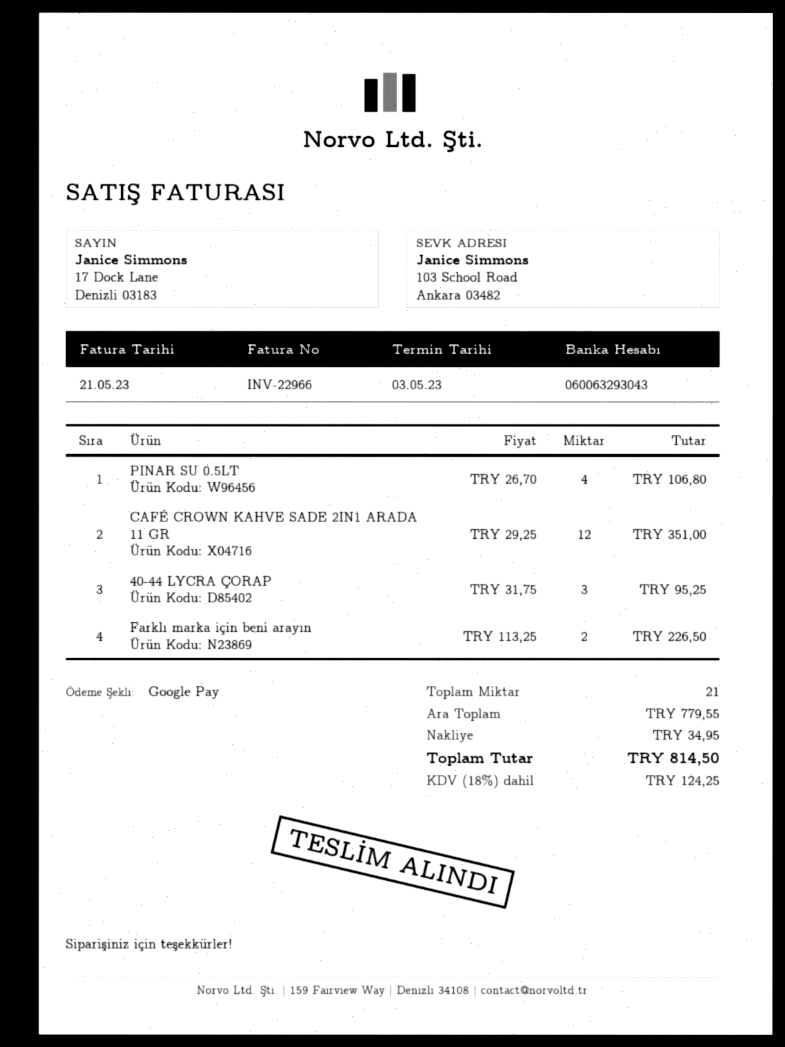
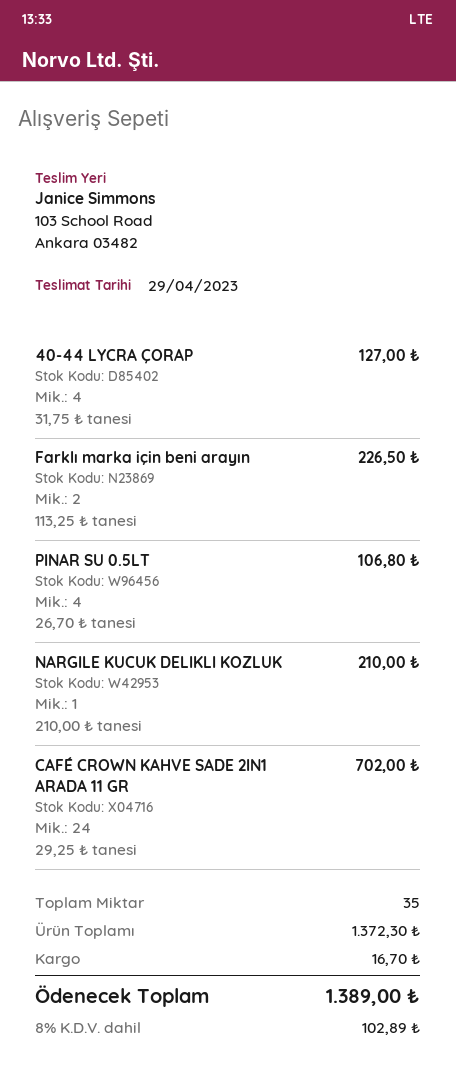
delivery date: 2023-05-03 -> 2023-04-29
CAFÉ CROWN KAHVE SADE 2IN1 ARADA 11 GR: 12 x 29.25 = 351.00 -> 24 x 29.25 = 702.00
40-44 LYCRA ÇORAP: 3 x 31.75 = 95.25 -> 4 x 31.75 = 127.00
NARGILE KUCUK DELIKLI KOZLUK: none -> 1 x 210.00 = 210.00
total quantity: 21 -> 35
subtotal: 779.55 -> 1372.30
shipping: 34.95 -> 16.70
tax: 18% = 124.25 -> 8% = 102.89
total: 814.50 -> 1389.00

